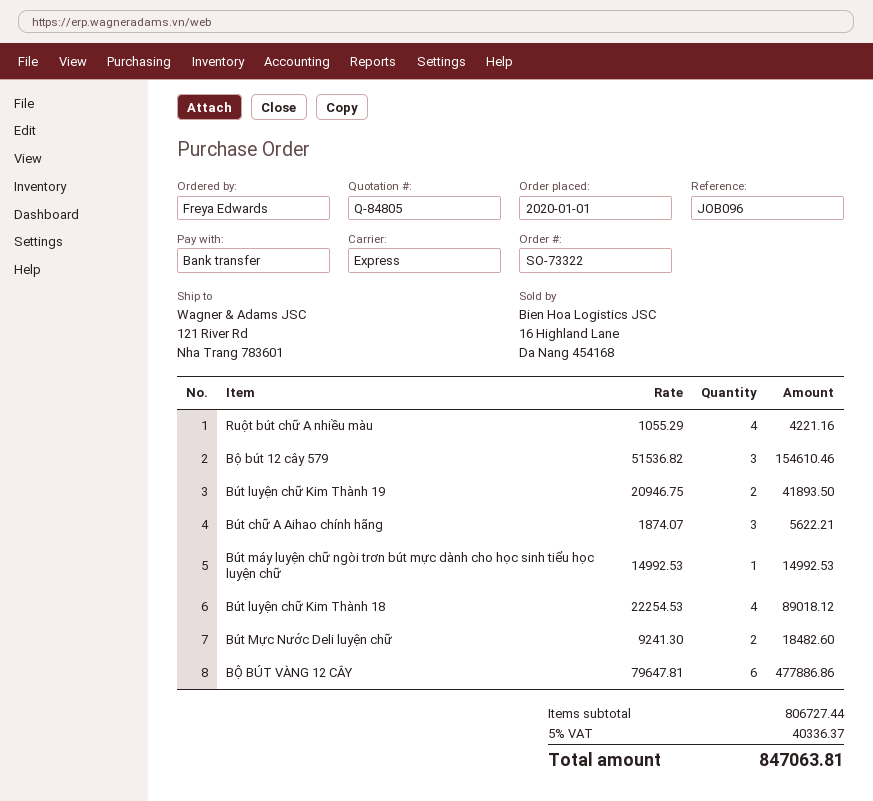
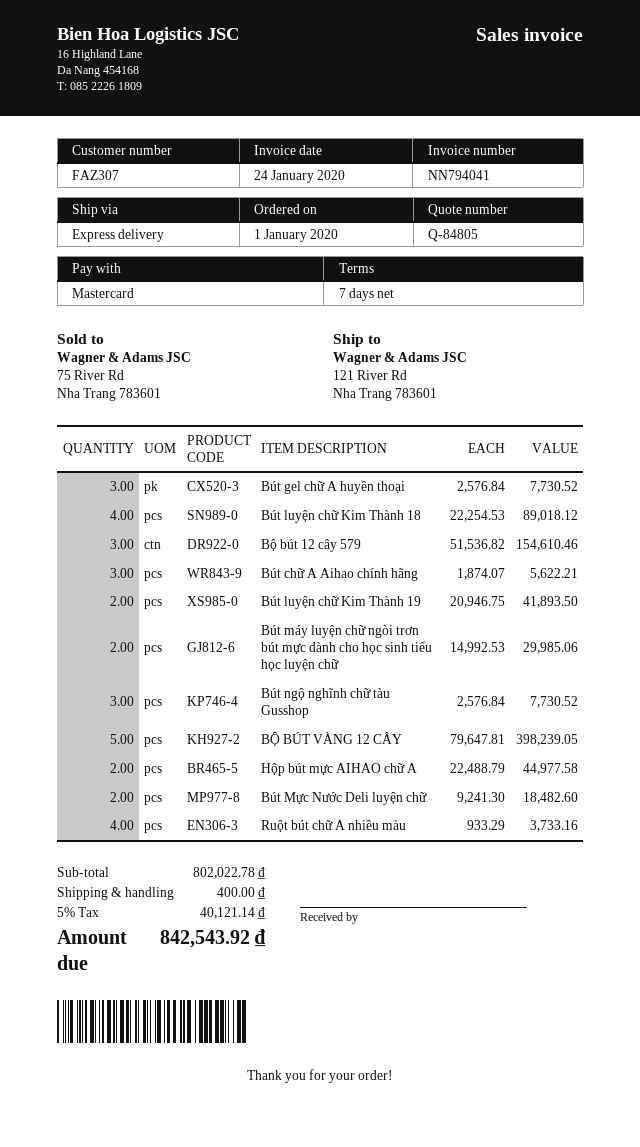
payment method: bank transfer -> Mastercard
Ruột bút chữ A nhiều màu: 4 x 1055.29 = 4221.16 -> 4 x 933.29 = 3733.16
Bút máy luyện chữ ngòi trơn bút mực dành cho học sinh tiểu học luyện chữ: 1 x 14992.53 = 14992.53 -> 2 x 14992.53 = 29985.06
BỘ BÚT VÀNG 12 CÂY: 6 x 79647.81 = 477886.86 -> 5 x 79647.81 = 398239.05
Bút gel chữ A huyền thoại: none -> 3 x 2576.84 = 7730.52
Bút ngộ nghĩnh chữ tàu Gusshop: none -> 3 x 2576.84 = 7730.52
Hộp bút mực AIHAO chữ A: none -> 2 x 22488.79 = 44977.58
subtotal: 806727.44 -> 802022.78
shipping: none -> 400.00
tax: 5% = 40336.37 -> 5% = 40121.14
total: 847063.81 -> 842543.92

